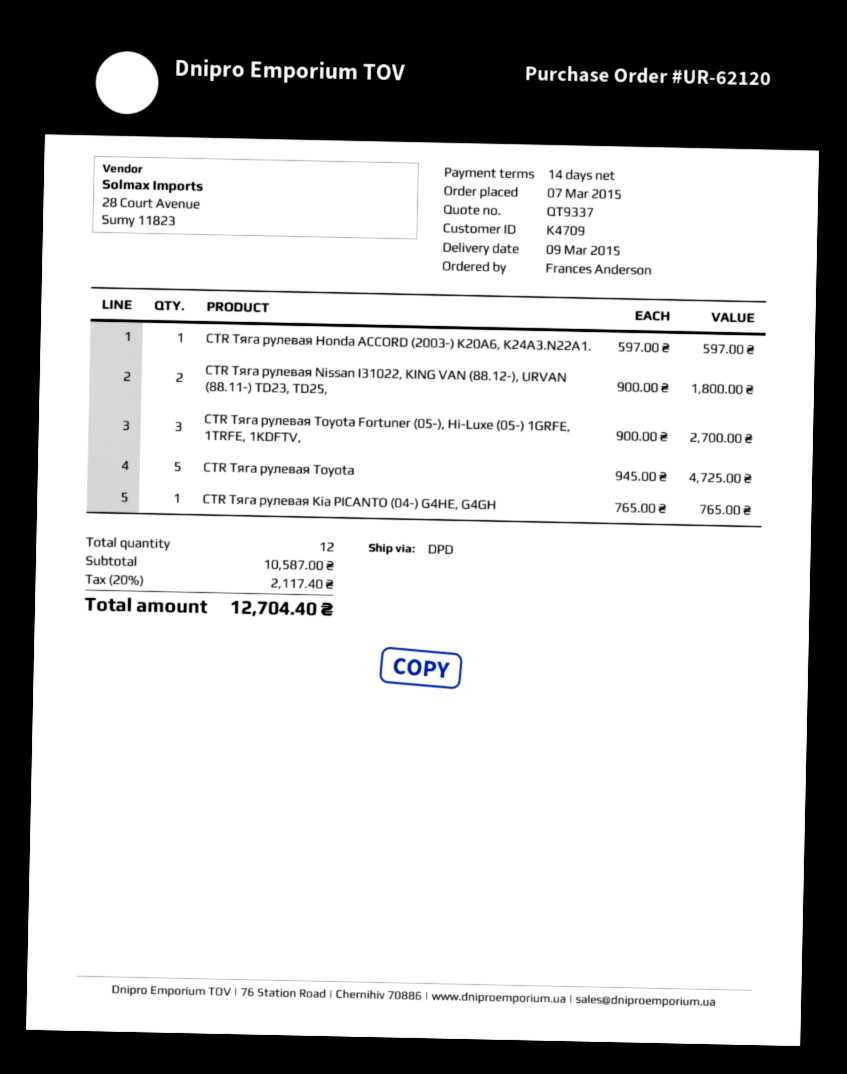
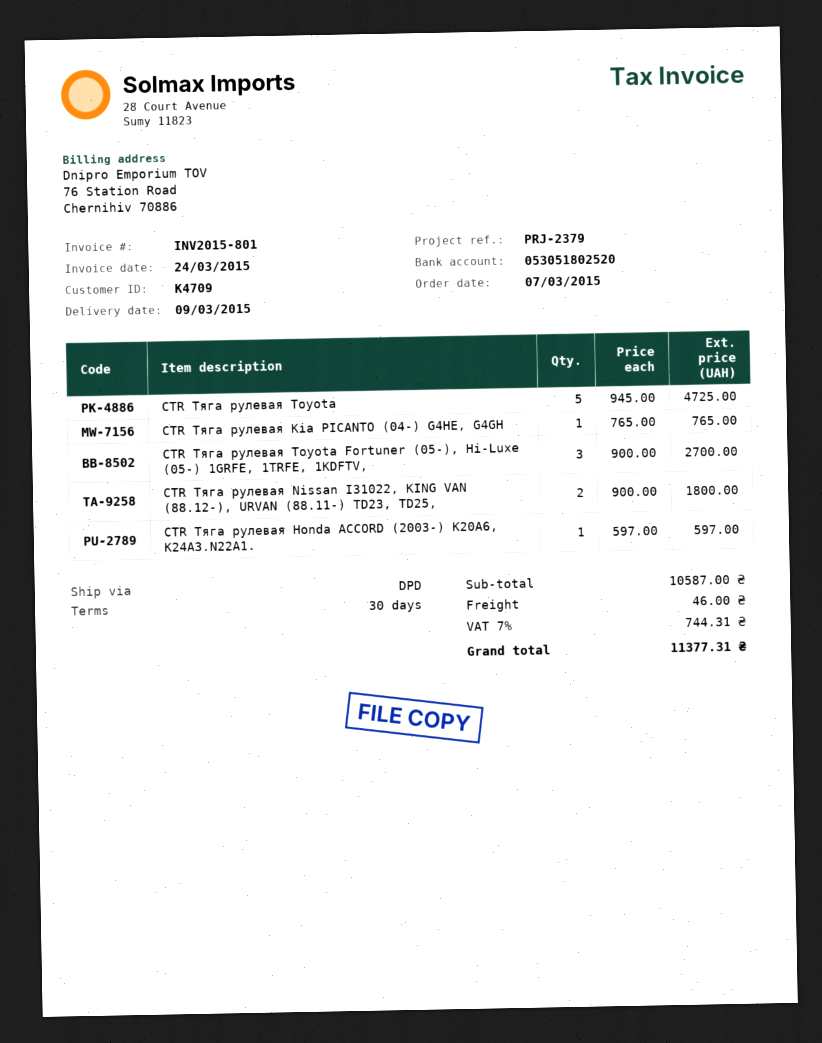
payment terms: 14 days -> 30 days
shipping: none -> 46.00
tax: 20% = 2117.40 -> 7% = 744.31
total: 12704.40 -> 11377.31

